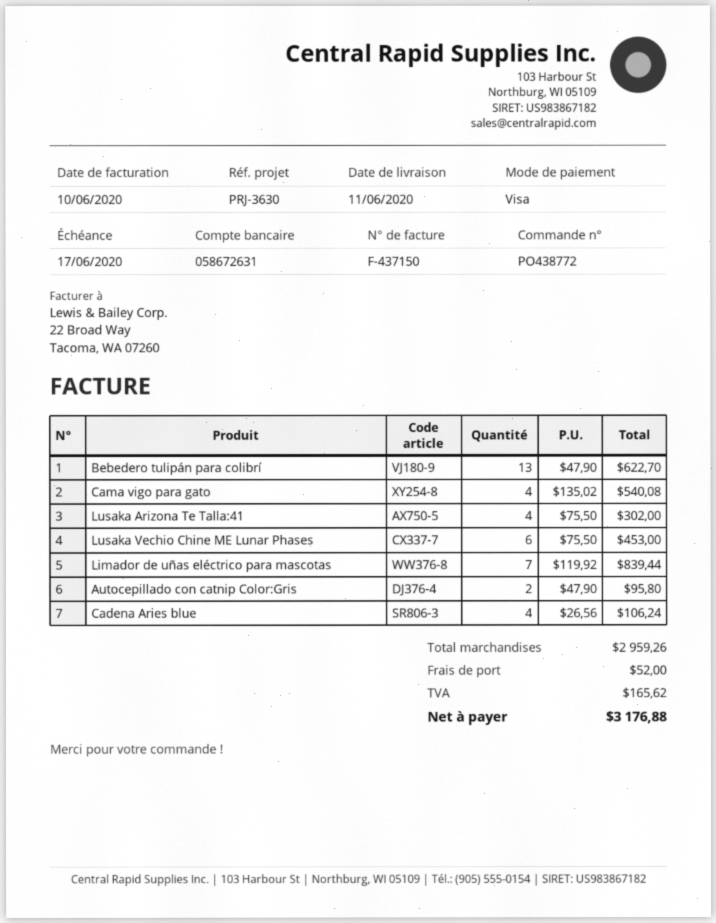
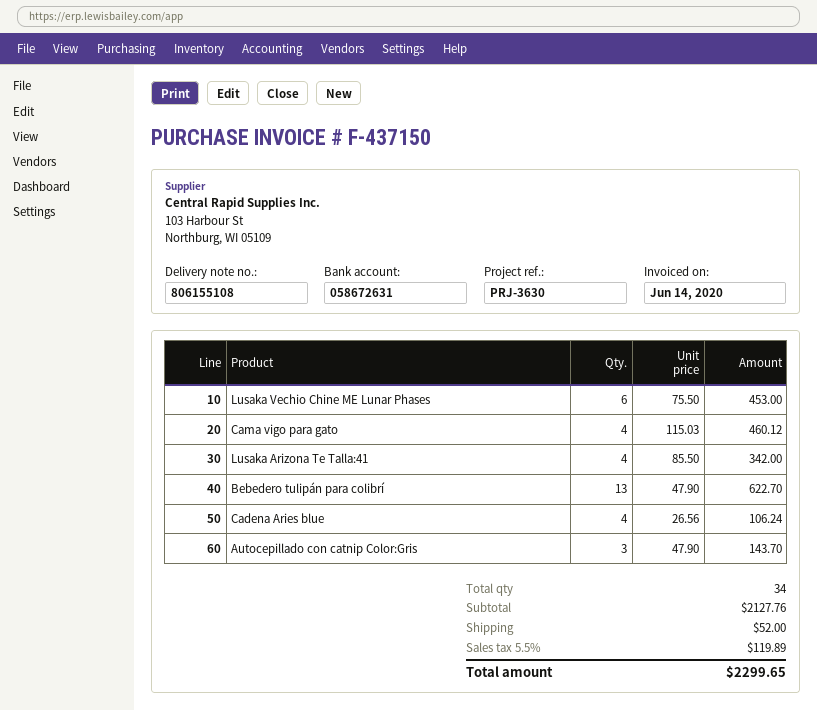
invoice date: 2020-06-10 -> 2020-06-14
Cama vigo para gato: 4 x 135.02 = 540.08 -> 4 x 115.03 = 460.12
Lusaka Arizona Te Talla:41: 4 x 75.50 = 302.00 -> 4 x 85.50 = 342.00
Limador de uñas eléctrico para mascotas: 7 x 119.92 = 839.44 -> none
Autocepillado con catnip Color:Gris: 2 x 47.90 = 95.80 -> 3 x 47.90 = 143.70
subtotal: 2959.26 -> 2127.76
tax: 165.62 -> 119.89
total: 3176.88 -> 2299.65

